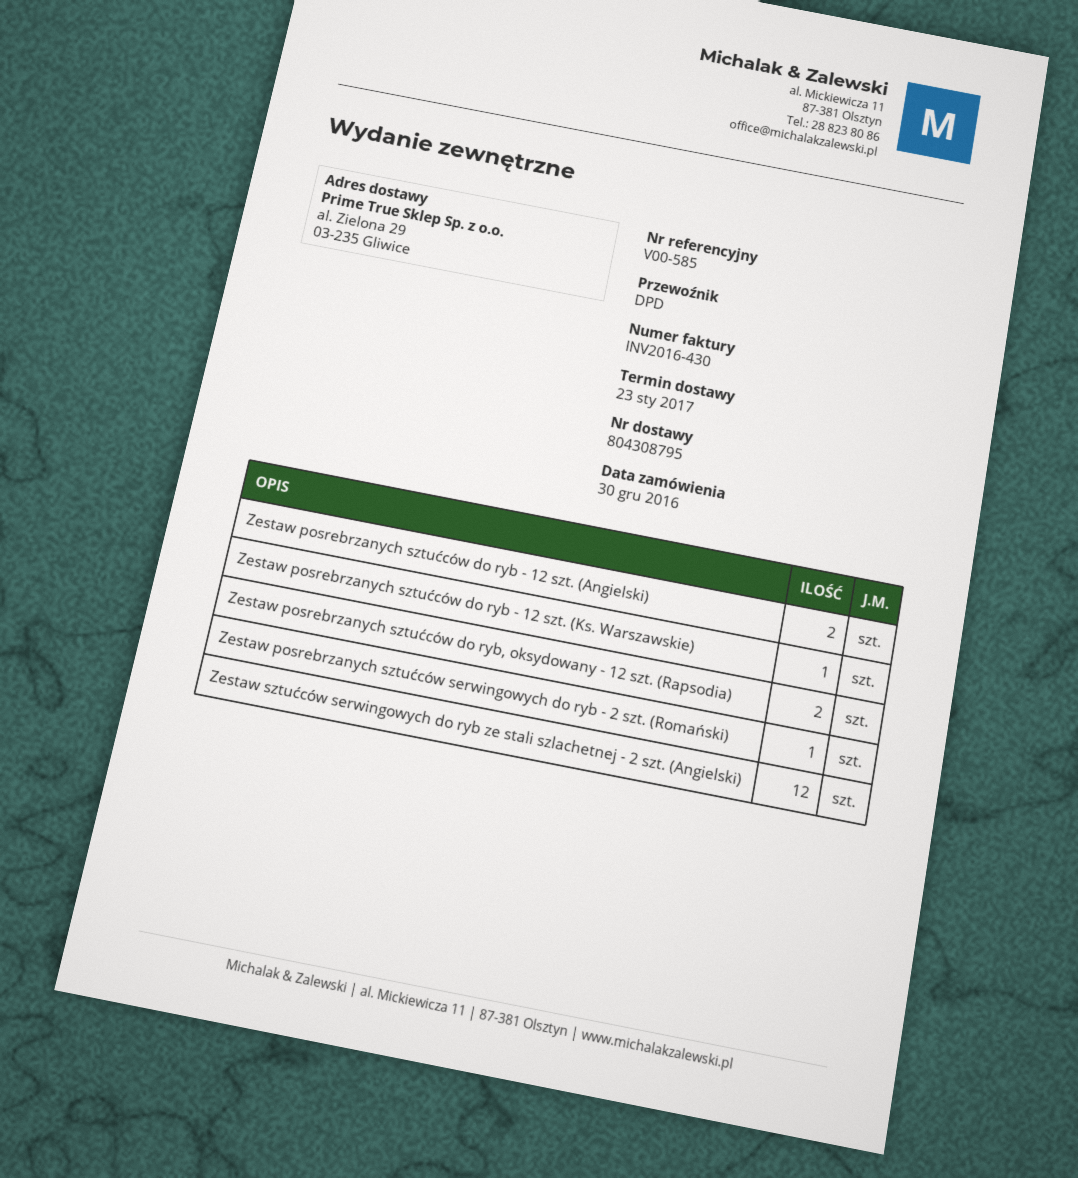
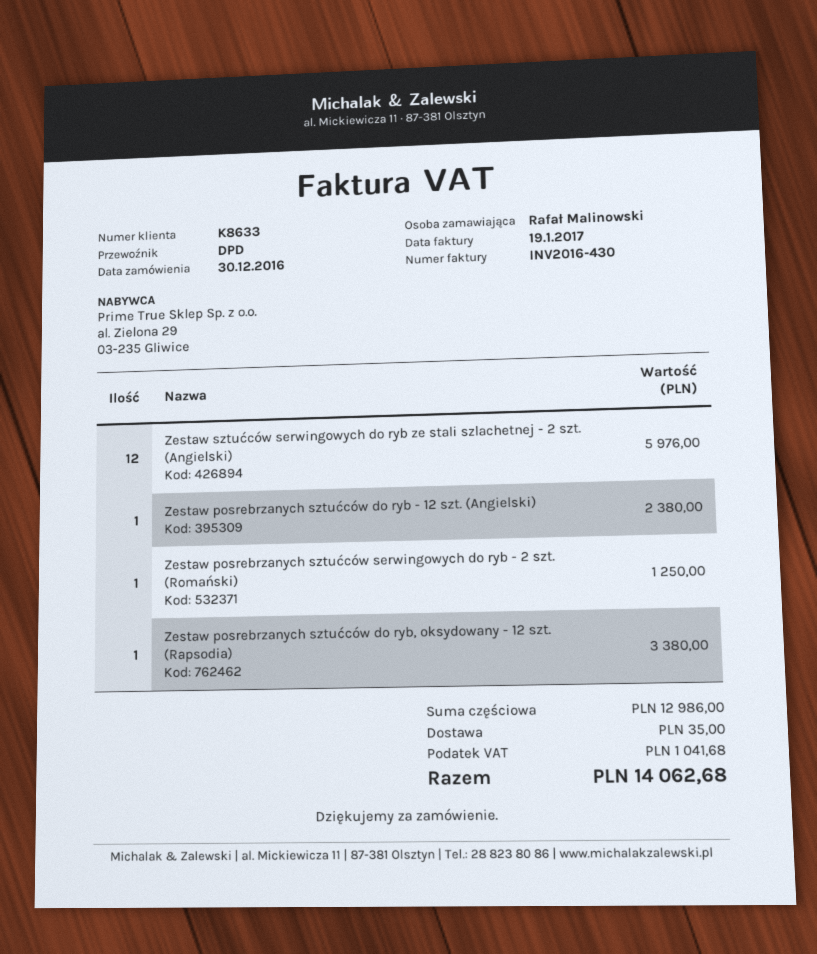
Zestaw posrebrzanych sztućców do ryb - 12 szt. (Angielski): 2 -> 1
Zestaw posrebrzanych sztućców do ryb - 12 szt. (Ks. Warszawskie): 1 -> none
Zestaw posrebrzanych sztućców do ryb, oksydowany - 12 szt. (Rapsodia): 2 -> 1

